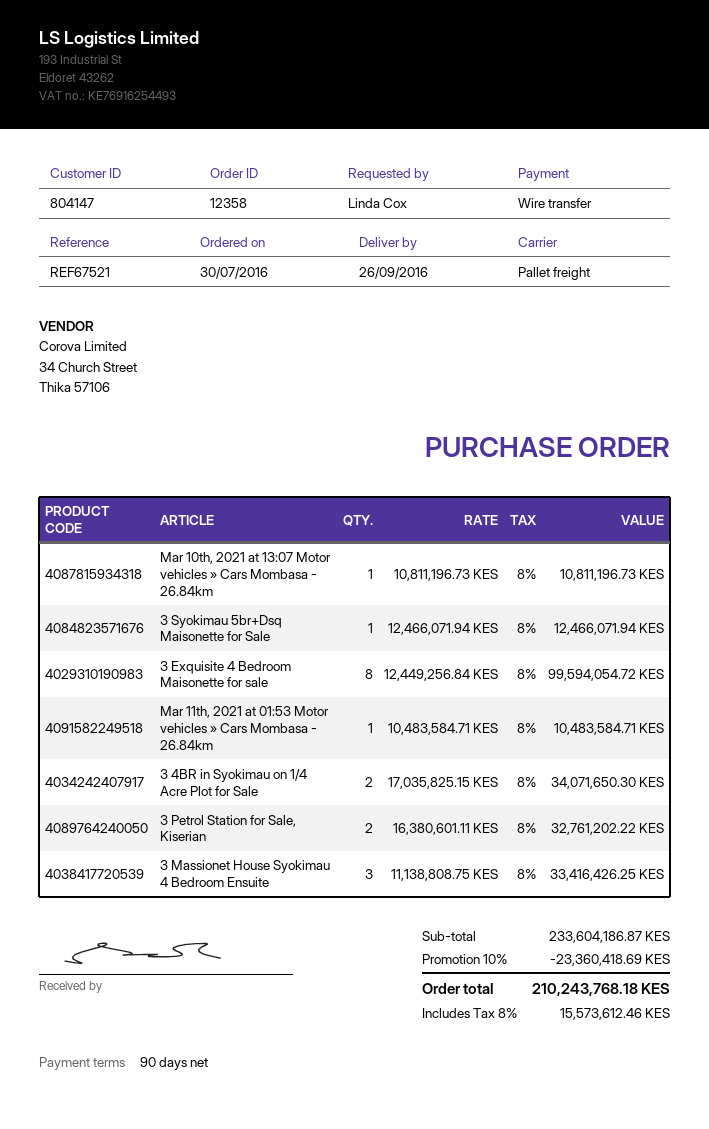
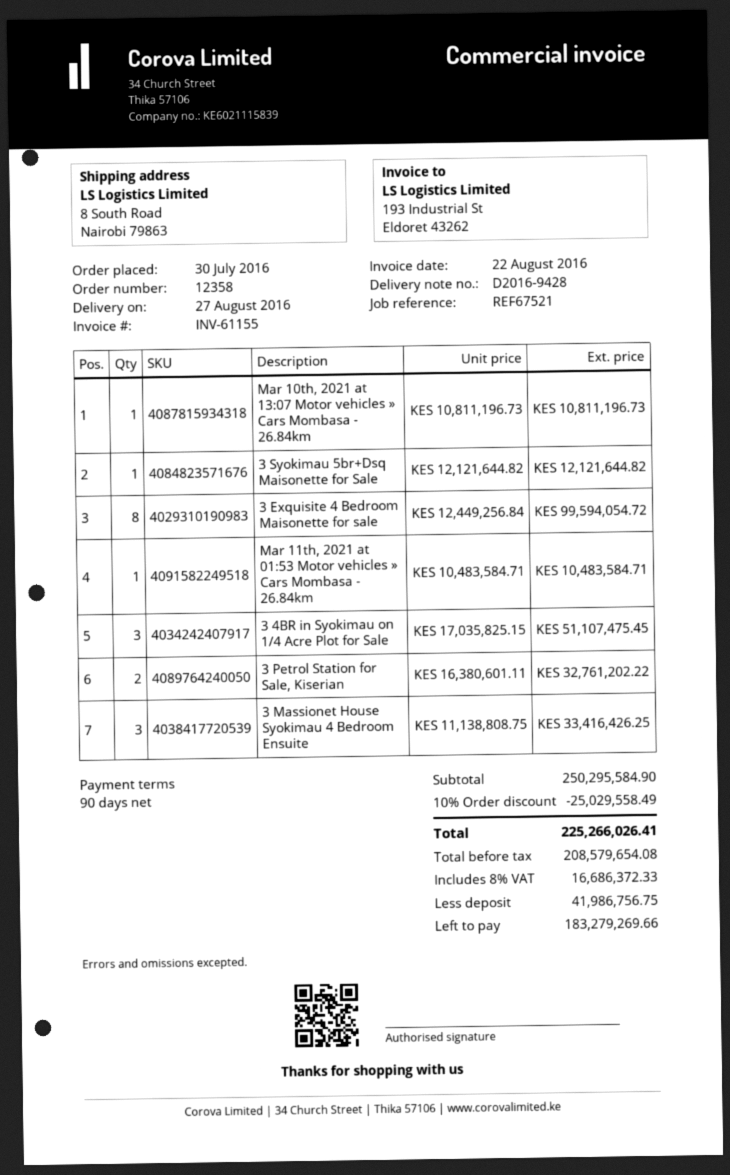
delivery date: 2016-09-26 -> 2016-08-27
3 Syokimau 5br+Dsq Maisonette for Sale: 1 x 12466071.94 = 12466071.94 -> 1 x 12121644.82 = 12121644.82
3 4BR in Syokimau on 1/4 Acre Plot for Sale: 2 x 17035825.15 = 34071650.30 -> 3 x 17035825.15 = 51107475.45
subtotal: 233604186.87 -> 250295584.90
discount: 10% = 23360418.69 -> 10% = 25029558.49
tax: 8% = 15573612.46 -> 8% = 16686372.33
total: 210243768.18 -> 225266026.41

